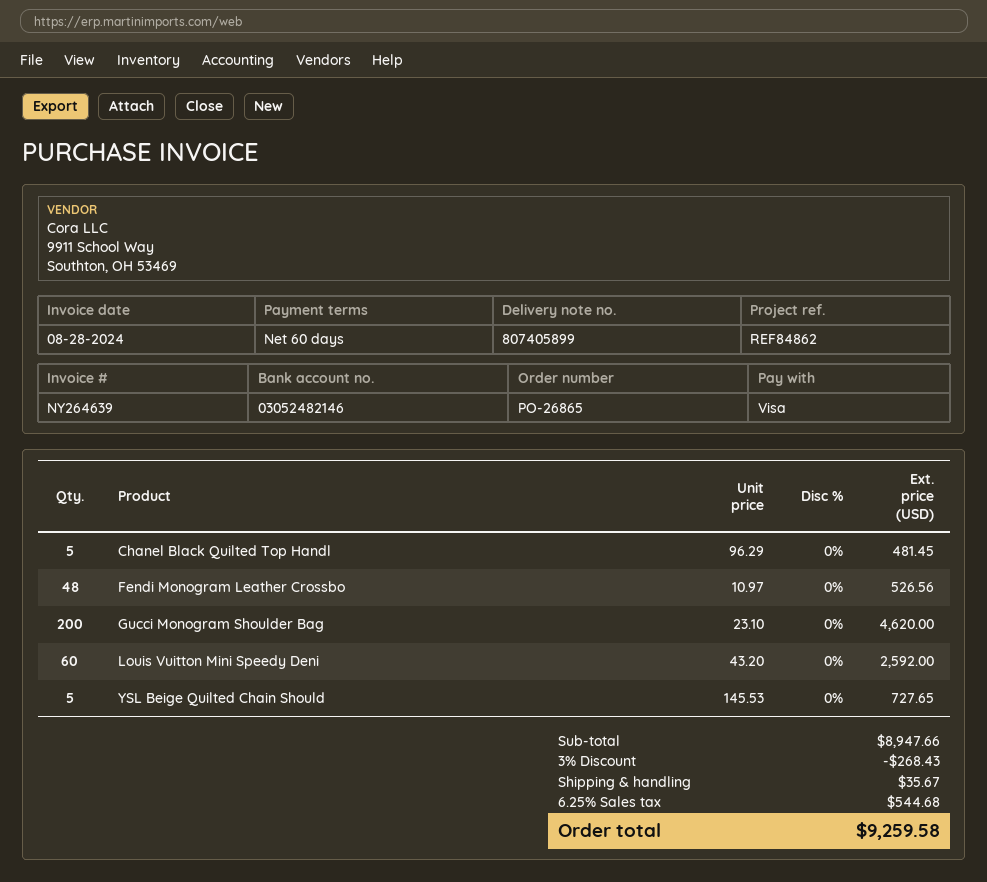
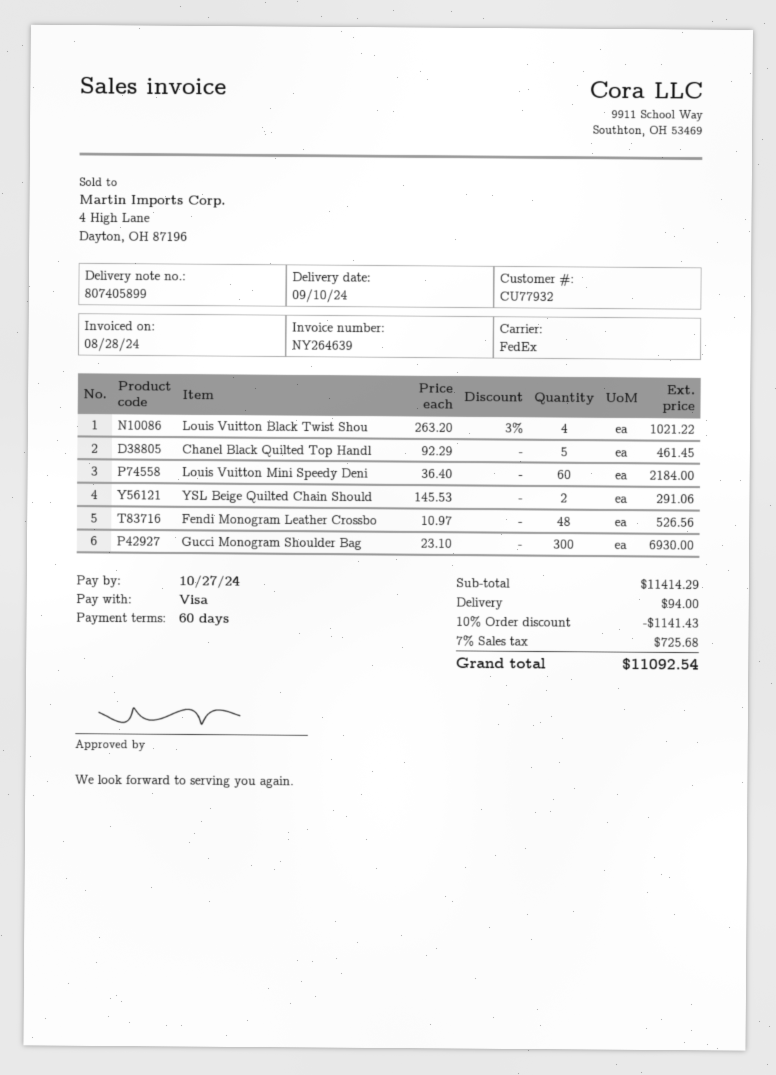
Chanel Black Quilted Top Handl: 5 x 96.29 = 481.45 -> 5 x 92.29 = 461.45
Gucci Monogram Shoulder Bag: 200 x 23.10 = 4620.00 -> 300 x 23.10 = 6930.00
Louis Vuitton Mini Speedy Deni: 60 x 43.20 = 2592.00 -> 60 x 36.40 = 2184.00
YSL Beige Quilted Chain Should: 5 x 145.53 = 727.65 -> 2 x 145.53 = 291.06
Louis Vuitton Black Twist Shou: none -> 4 x 263.20 - 3% = 1021.22
subtotal: 8947.66 -> 11414.29
discount: 3% = 268.43 -> 10% = 1141.43
shipping: 35.67 -> 94.00
tax: 6.25% = 544.68 -> 7% = 725.68
total: 9259.58 -> 11092.54

